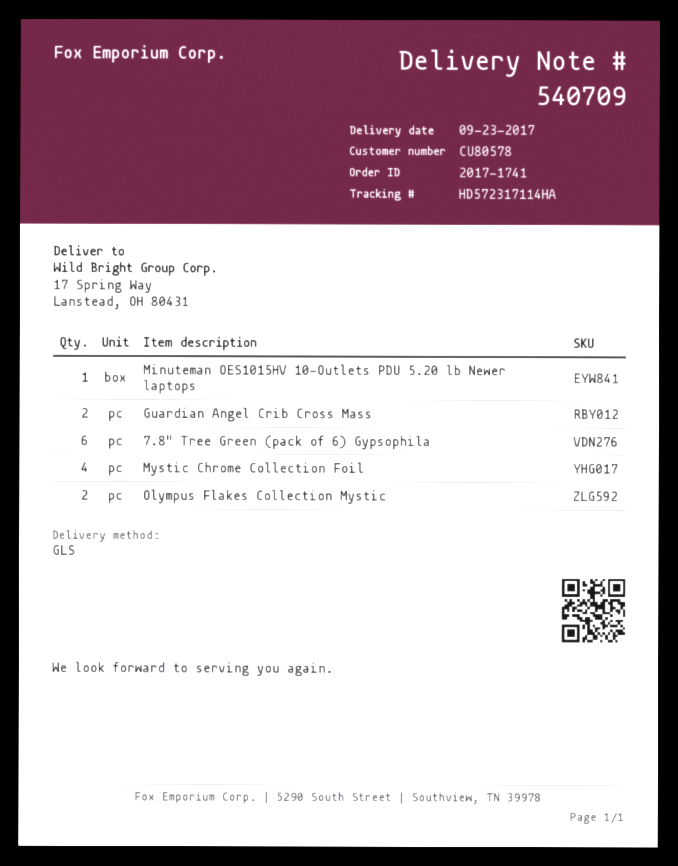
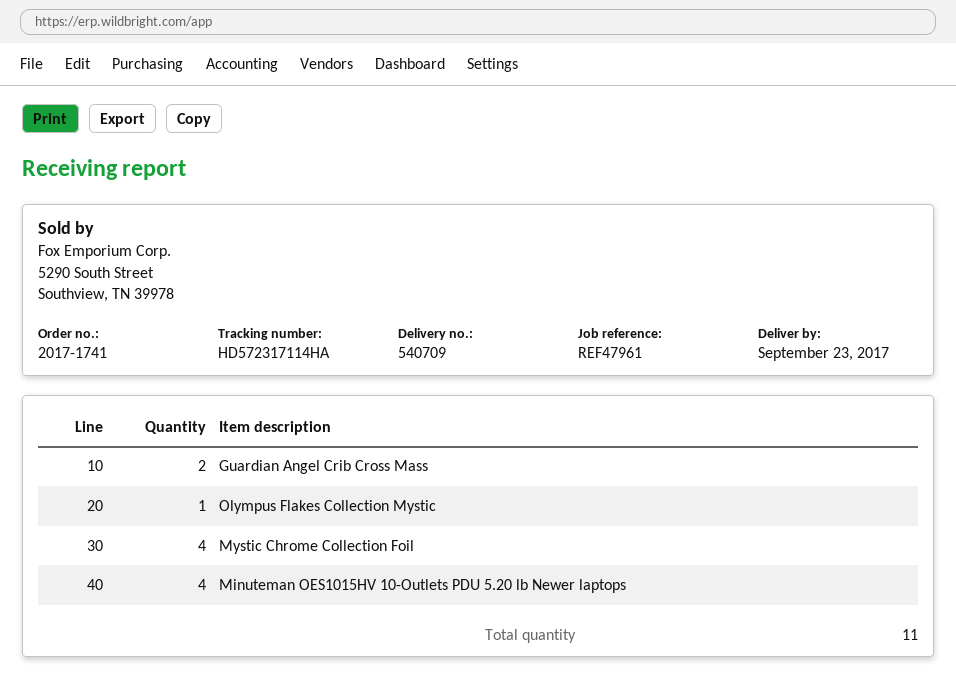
Minuteman OES1015HV 10-Outlets PDU 5.20 lb Newer laptops: 1 -> 4
7.8" Tree Green (pack of 6) Gypsophila: 6 -> none
Olympus Flakes Collection Mystic: 2 -> 1

